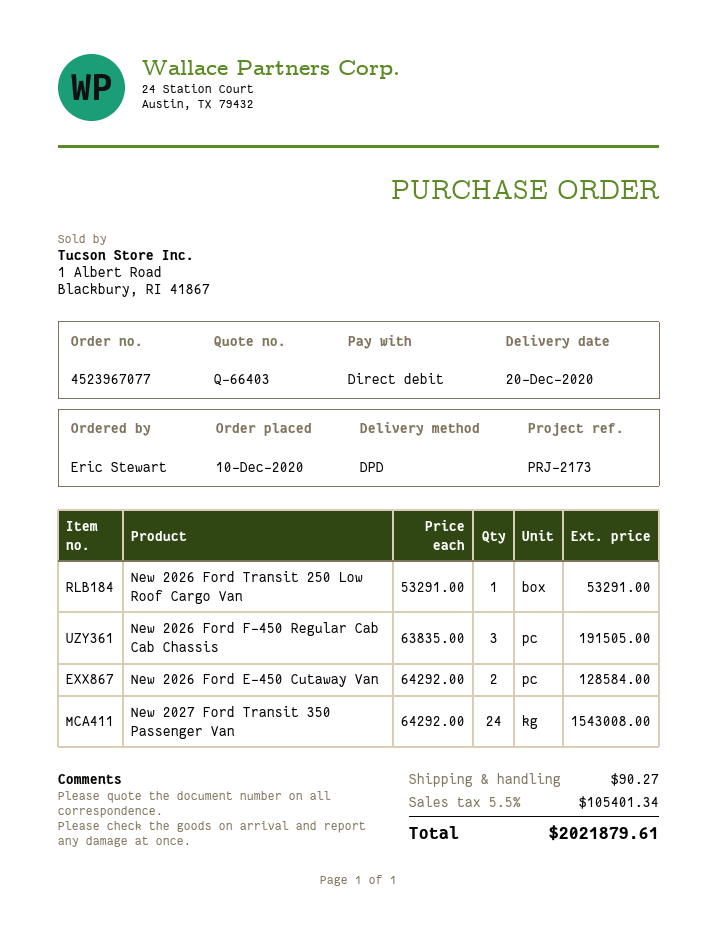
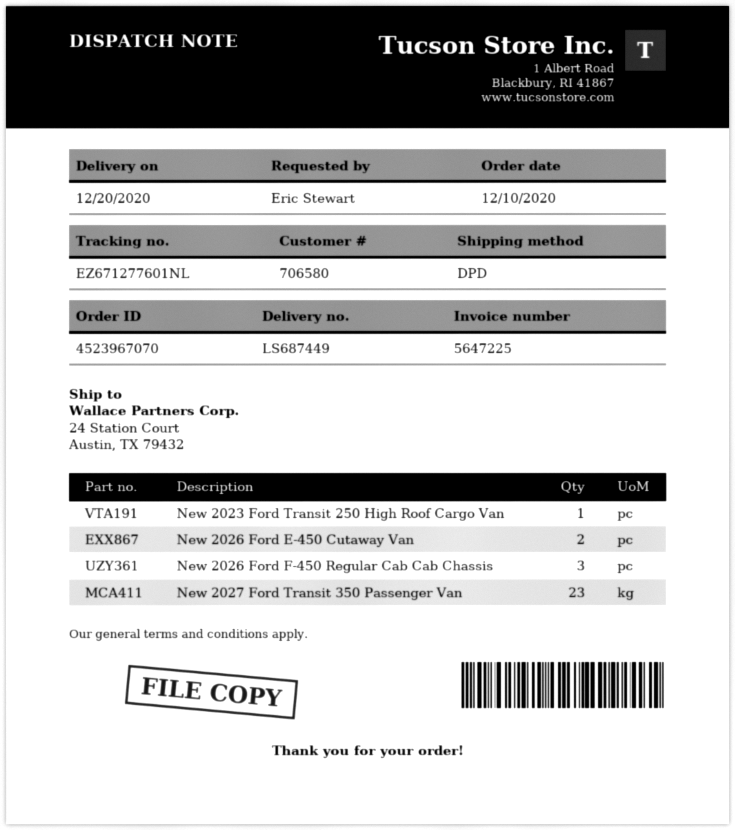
order number: 4523967077 -> 4523967070
New 2026 Ford Transit 250 Low Roof Cargo Van: 1 -> none
New 2027 Ford Transit 350 Passenger Van: 24 -> 23
New 2023 Ford Transit 250 High Roof Cargo Van: none -> 1

